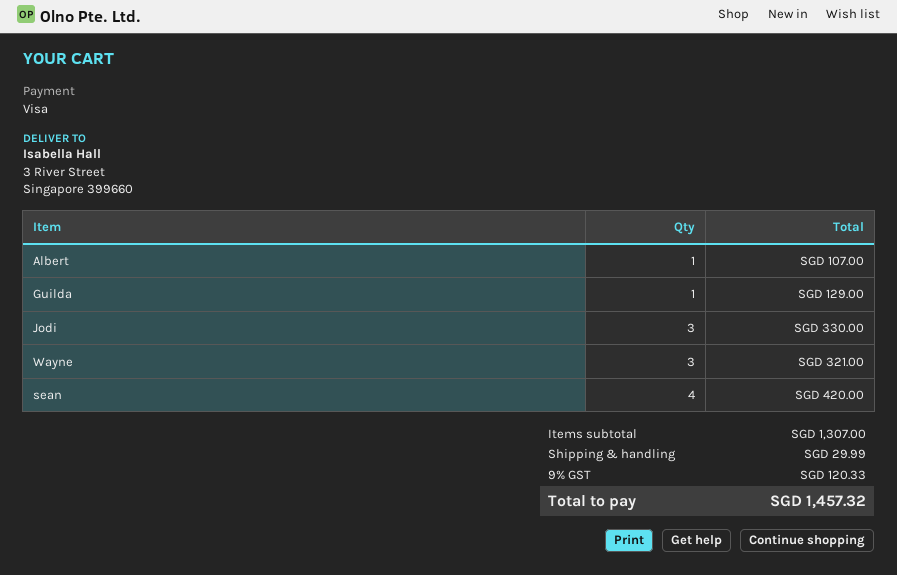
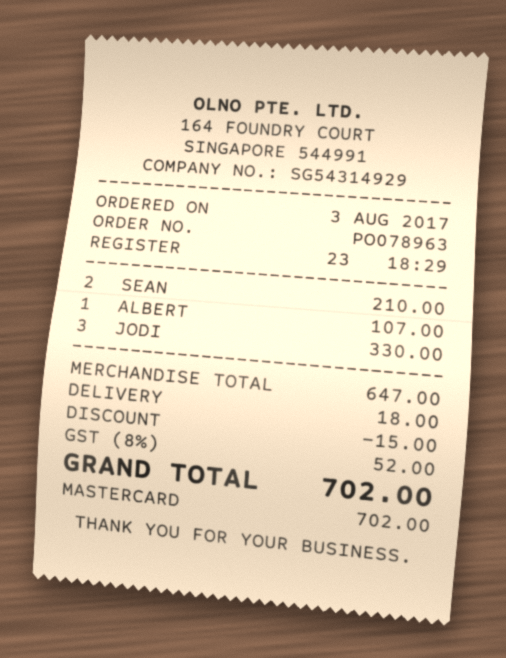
payment method: Visa -> Mastercard
Guilda: 1 for 129.00 -> none
Wayne: 3 for 321.00 -> none
sean: 4 for 420.00 -> 2 for 210.00
subtotal: 1307.00 -> 647.00
discount: none -> 15.00
shipping: 29.99 -> 18.00
tax: 9% = 120.33 -> 8% = 52.00
total: 1457.32 -> 702.00

